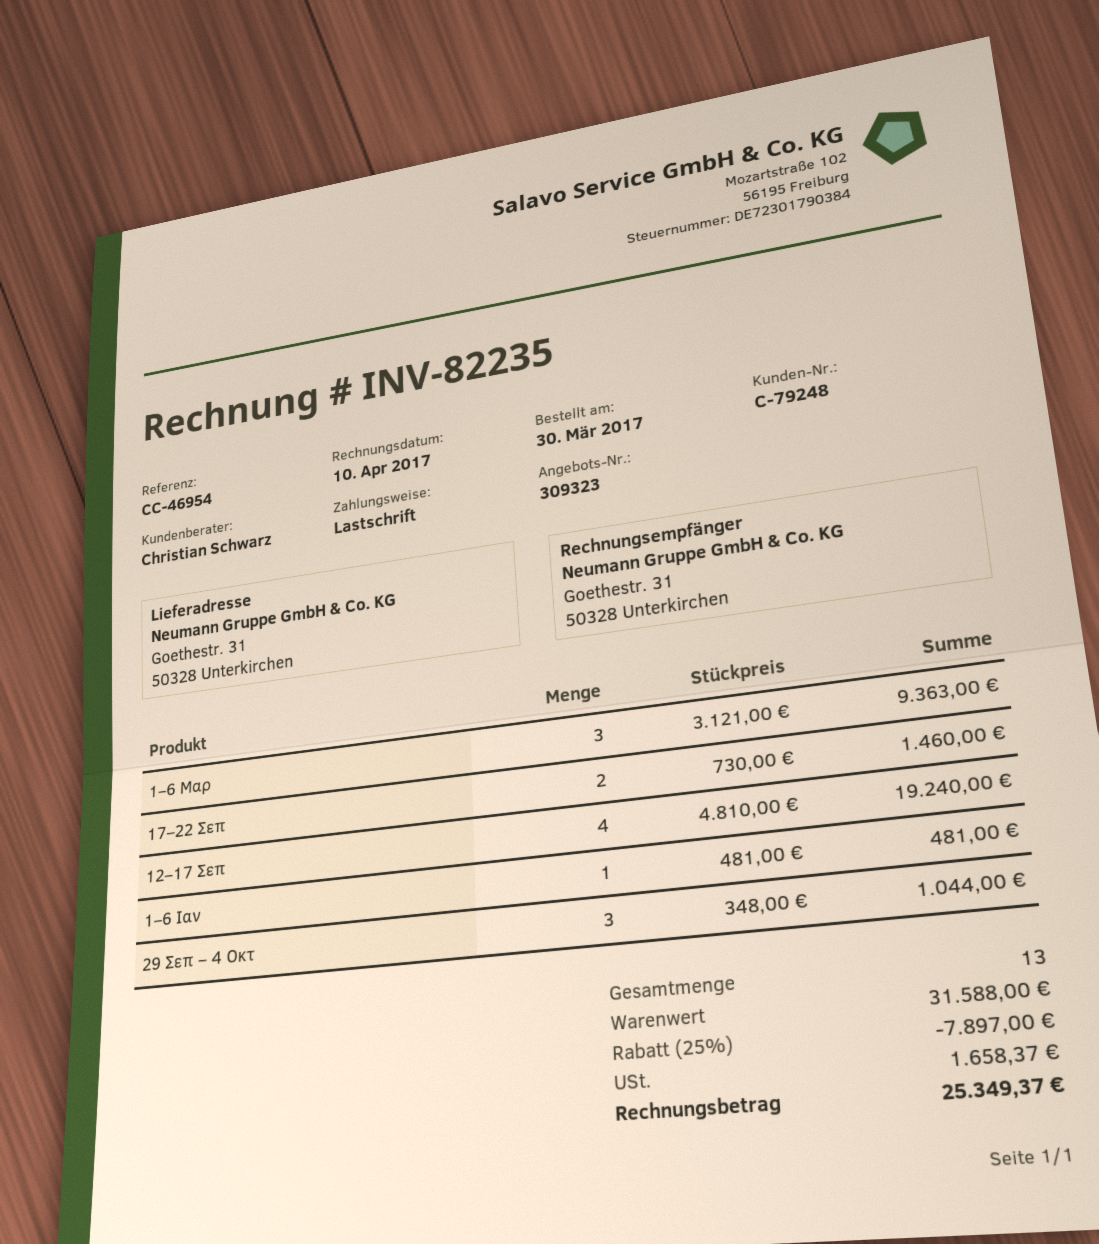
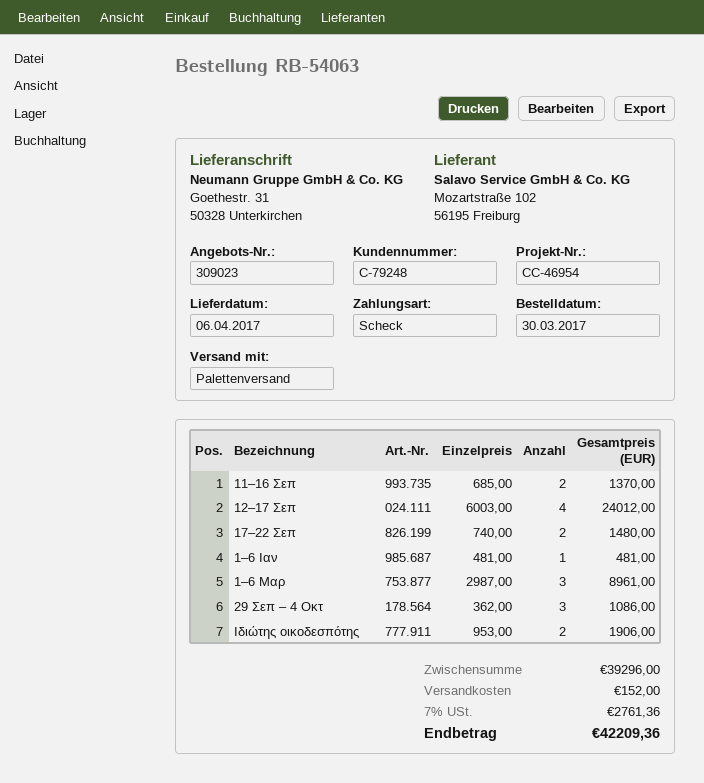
quote number: 309323 -> 309023
payment method: direct debit -> cheque
1–6 Μαρ: 3 x 3121.00 = 9363.00 -> 3 x 2987.00 = 8961.00
17–22 Σεπ: 2 x 730.00 = 1460.00 -> 2 x 740.00 = 1480.00
12–17 Σεπ: 4 x 4810.00 = 19240.00 -> 4 x 6003.00 = 24012.00
29 Σεπ – 4 Οκτ: 3 x 348.00 = 1044.00 -> 3 x 362.00 = 1086.00
11–16 Σεπ: none -> 2 x 685.00 = 1370.00
Ιδιώτης οικοδεσπότης: none -> 2 x 953.00 = 1906.00
subtotal: 31588.00 -> 39296.00
discount: 25% = 7897.00 -> none
shipping: none -> 152.00
tax: 1658.37 -> 2761.36
total: 25349.37 -> 42209.36

